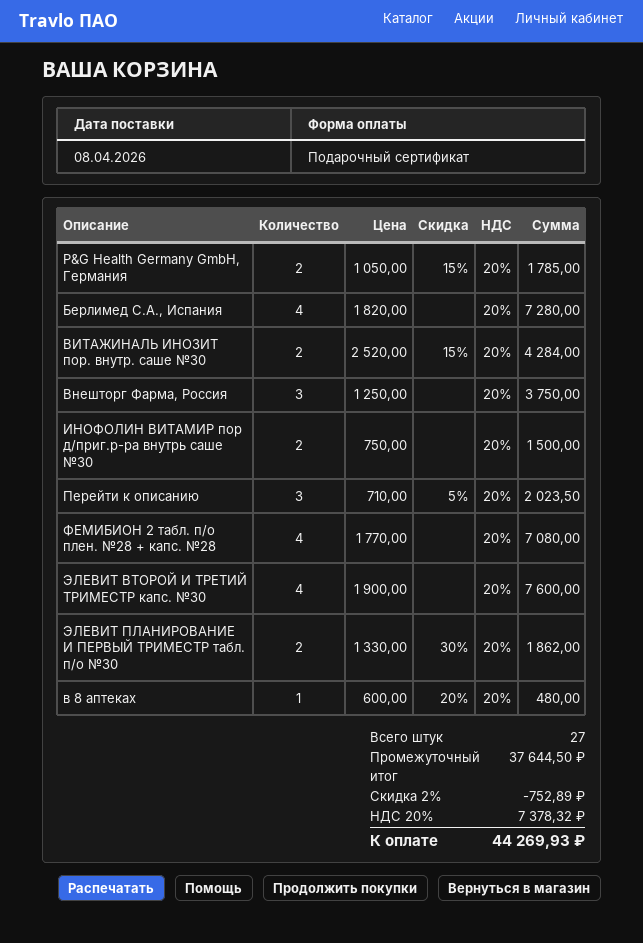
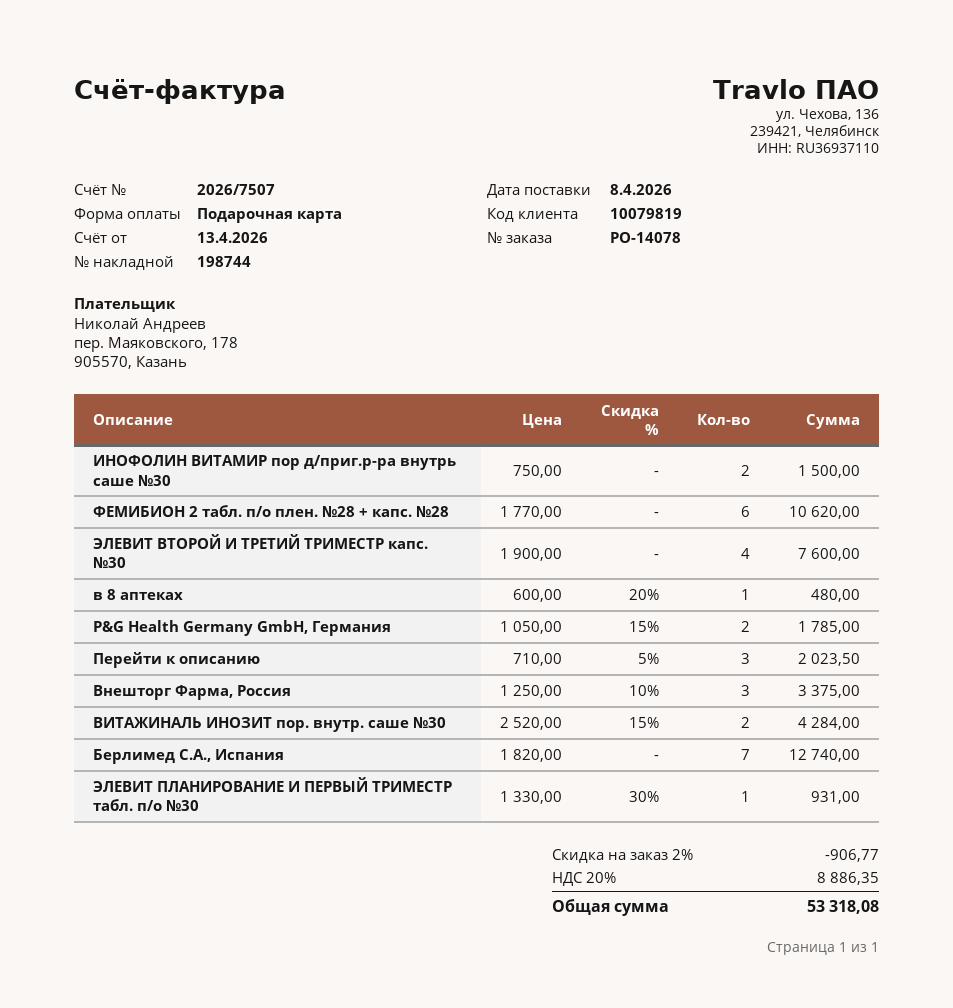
Берлимед С.А., Испания: 4 x 1820.00 = 7280.00 -> 7 x 1820.00 = 12740.00
Внешторг Фарма, Россия: 3 x 1250.00 = 3750.00 -> 3 x 1250.00 - 10% = 3375.00
ФЕМИБИОН 2 табл. п/о плен. №28 + капс. №28: 4 x 1770.00 = 7080.00 -> 6 x 1770.00 = 10620.00
ЭЛЕВИТ ПЛАНИРОВАНИЕ И ПЕРВЫЙ ТРИМЕСТР табл. п/о №30: 2 x 1330.00 - 30% = 1862.00 -> 1 x 1330.00 - 30% = 931.00
discount: 2% = 752.89 -> 2% = 906.77
tax: 20% = 7378.32 -> 20% = 8886.35
total: 44269.93 -> 53318.08

